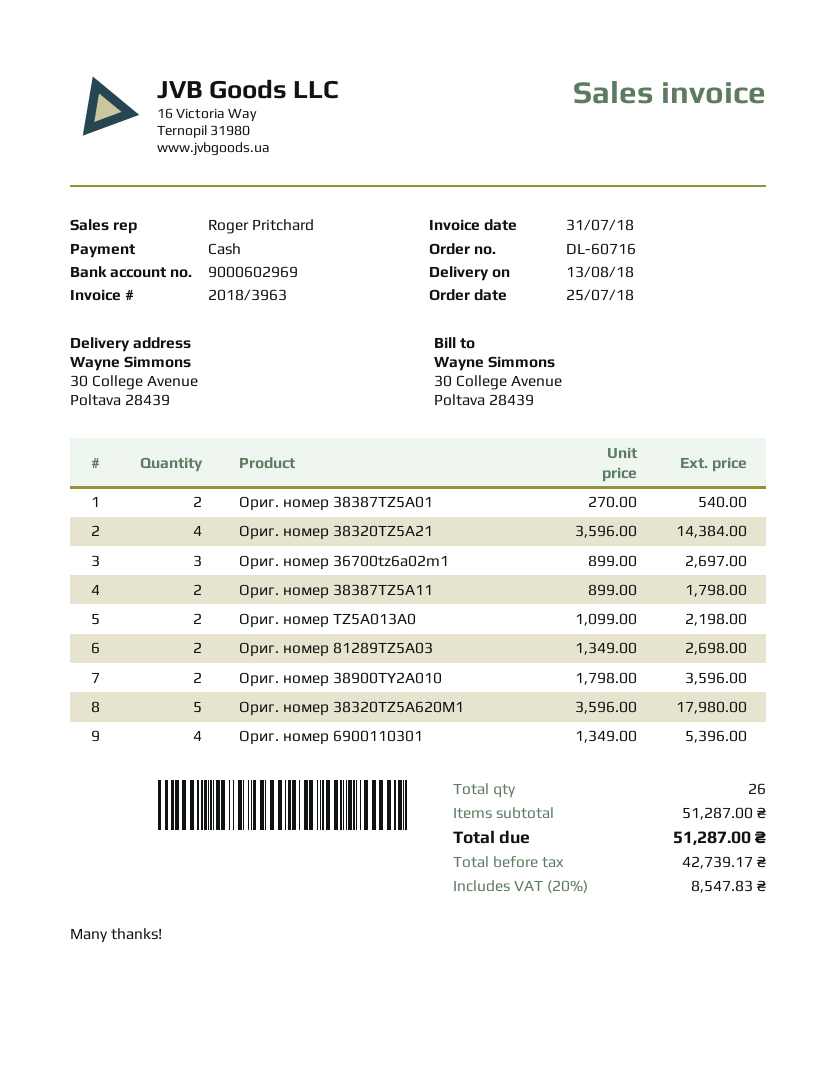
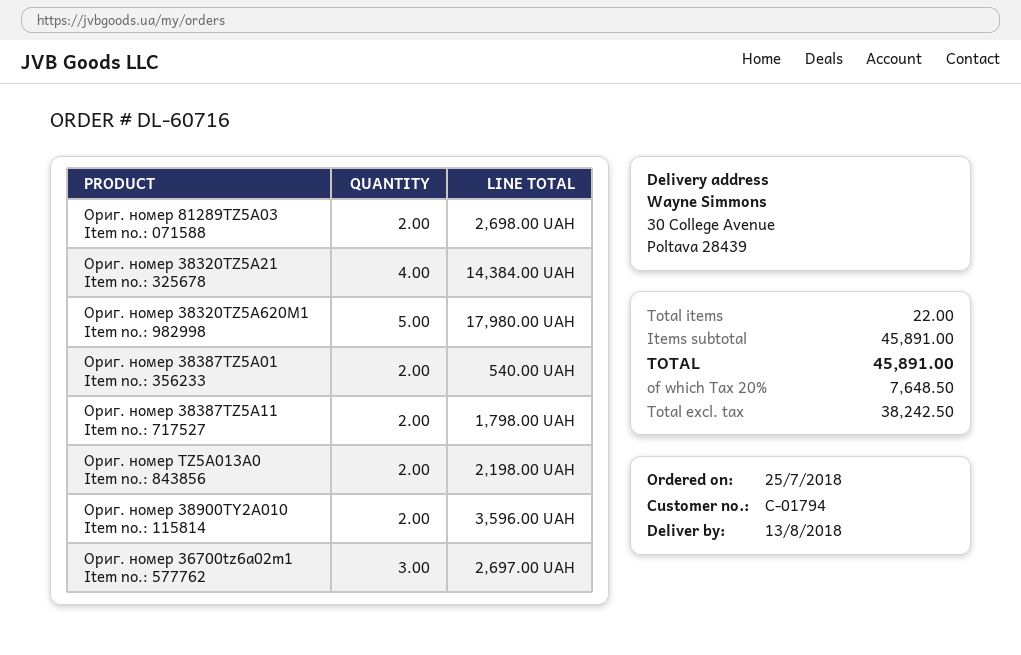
Ориг. номер 6900110301: 4 for 5396.00 -> none
total quantity: 26 -> 22
subtotal: 51287.00 -> 45891.00
net: 42739.17 -> 38242.50
tax: 20% = 8547.83 -> 20% = 7648.50
total: 51287.00 -> 45891.00

